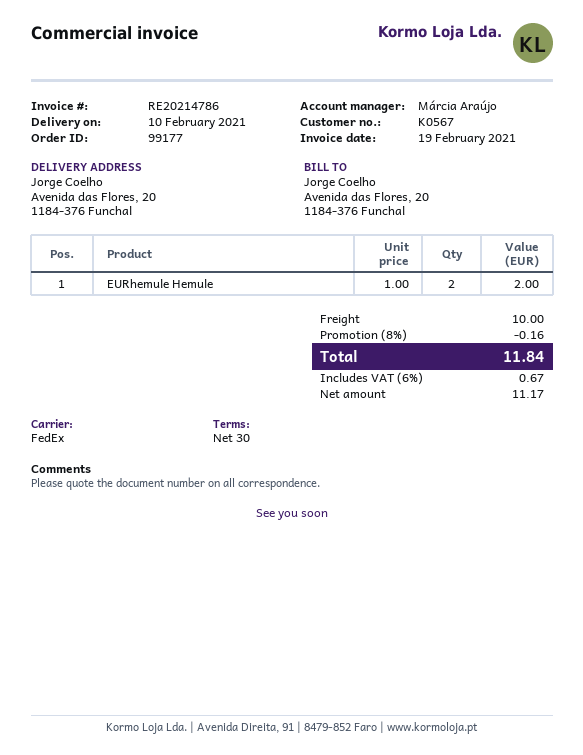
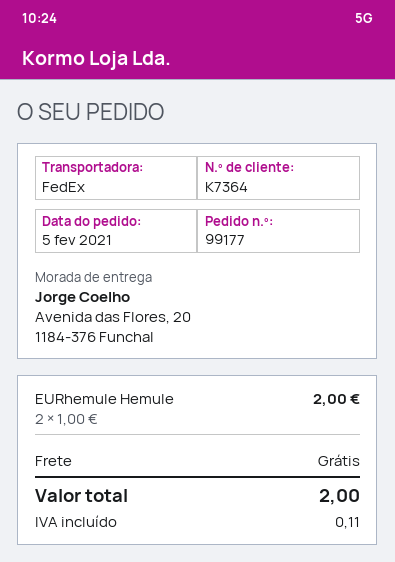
customer number: K0567 -> K7364
discount: 8% = 0.16 -> none
shipping: 10.00 -> 0.00
tax: 0.67 -> 0.11
total: 11.84 -> 2.00

